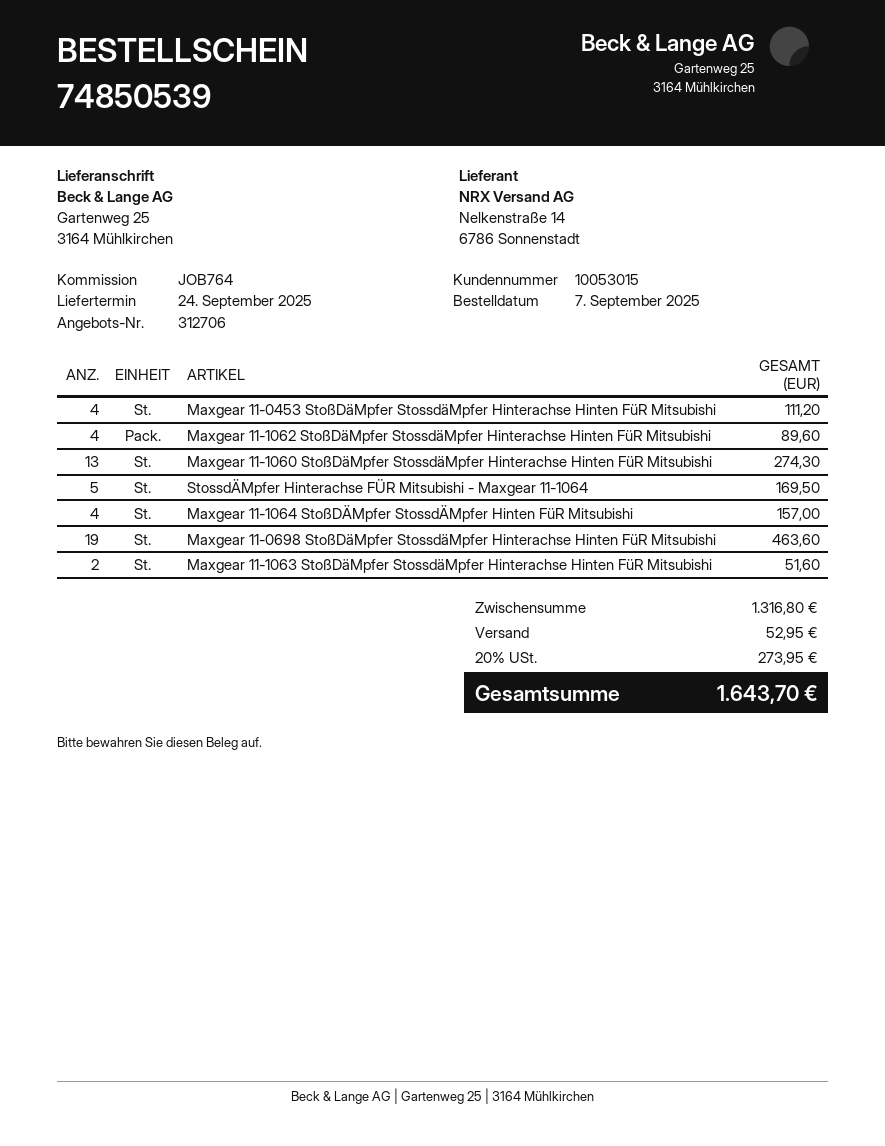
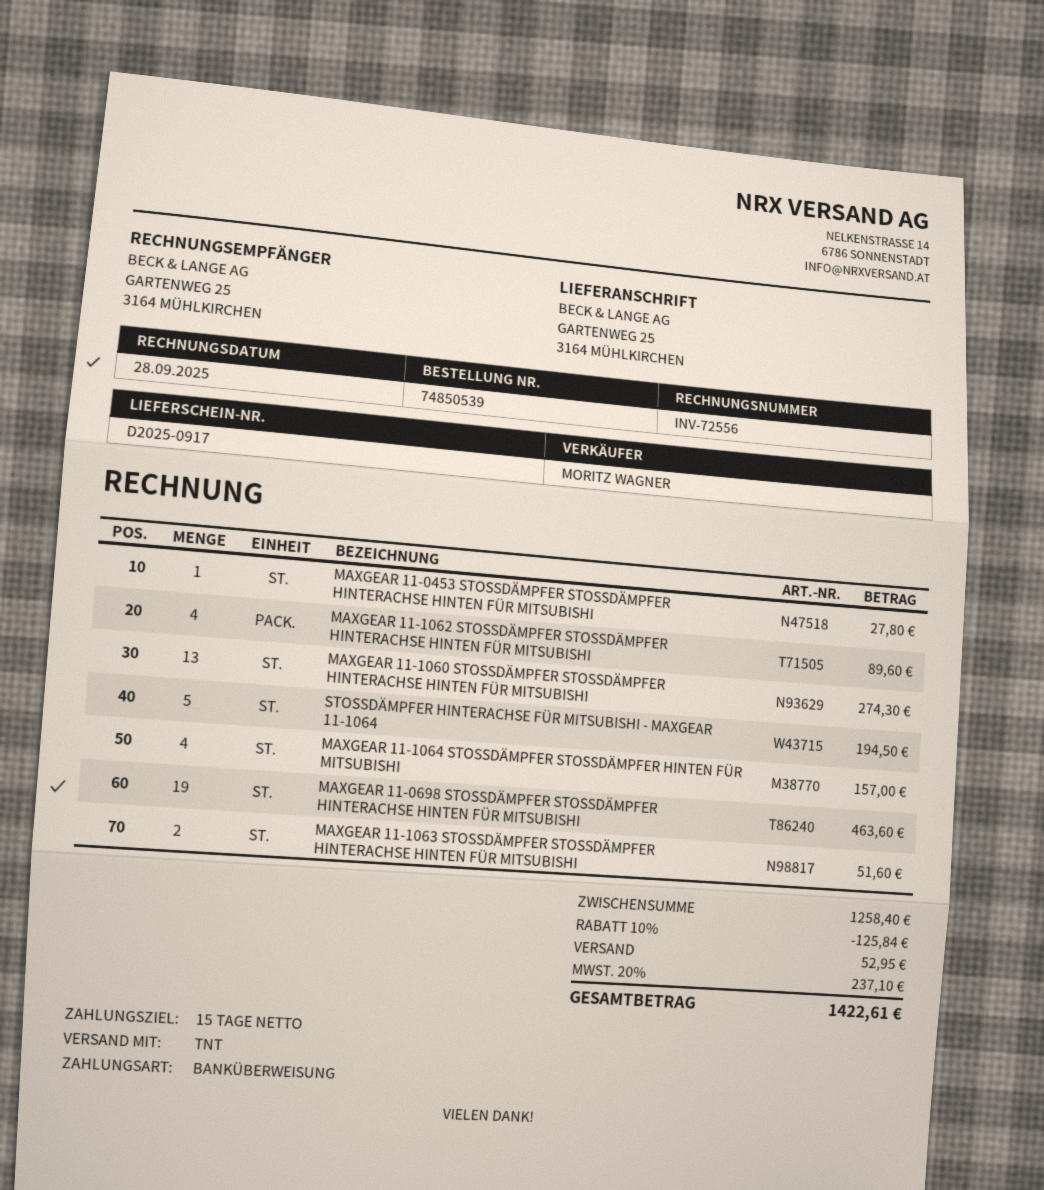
Maxgear 11-0453 StoßDäMpfer StossdäMpfer Hinterachse Hinten FüR Mitsubishi: 4 for 111.20 -> 1 for 27.80
StossdÄMpfer Hinterachse FÜR Mitsubishi - Maxgear 11-1064: 5 for 169.50 -> 5 for 194.50
subtotal: 1316.80 -> 1258.40
discount: none -> 10% = 125.84
tax: 20% = 273.95 -> 20% = 237.10
total: 1643.70 -> 1422.61

